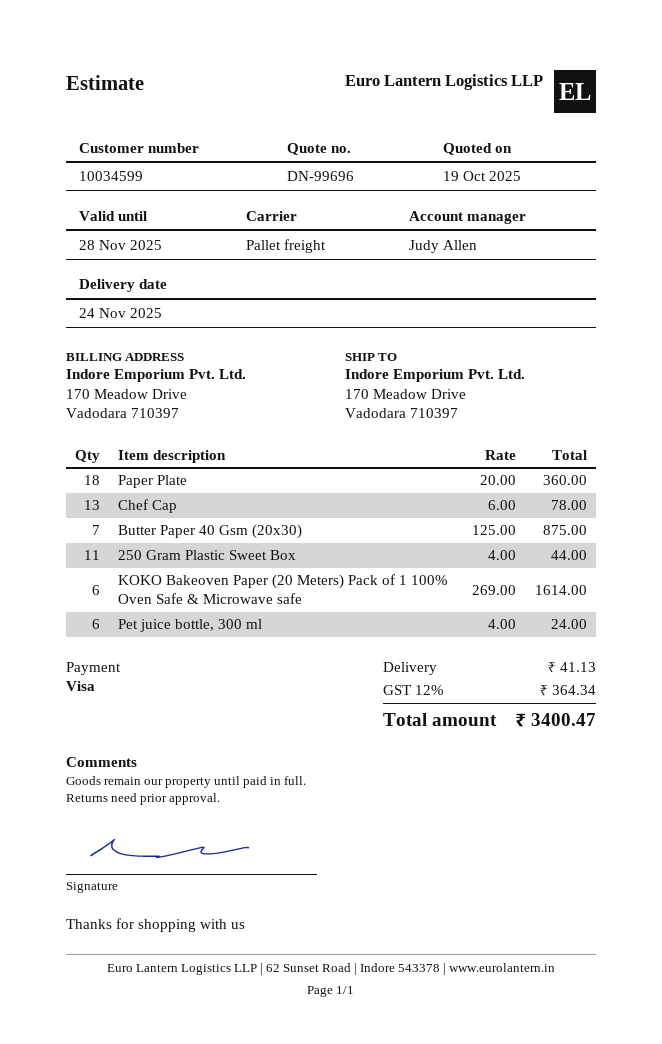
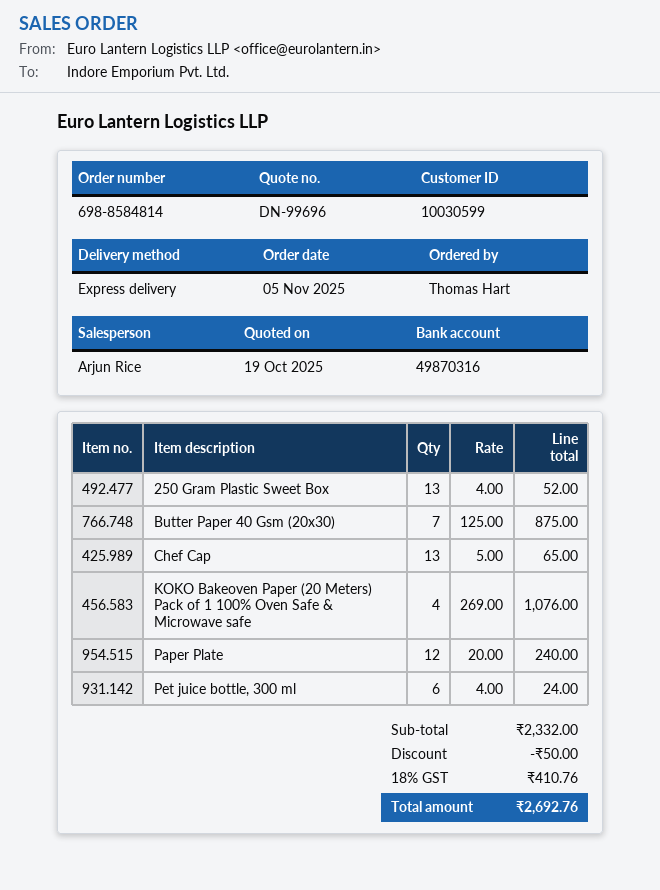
customer number: 10034599 -> 10030599
sales rep: Judy Allen -> Arjun Rice
shipping method: pallet freight -> express
Paper Plate: 18 x 20.00 = 360.00 -> 12 x 20.00 = 240.00
Chef Cap: 13 x 6.00 = 78.00 -> 13 x 5.00 = 65.00
250 Gram Plastic Sweet Box: 11 x 4.00 = 44.00 -> 13 x 4.00 = 52.00
KOKO Bakeoven Paper (20 Meters) Pack of 1 100% Oven Safe & Microwave safe: 6 x 269.00 = 1614.00 -> 4 x 269.00 = 1076.00
discount: none -> 50.00
shipping: 41.13 -> none
tax: 12% = 364.34 -> 18% = 410.76
total: 3400.47 -> 2692.76

